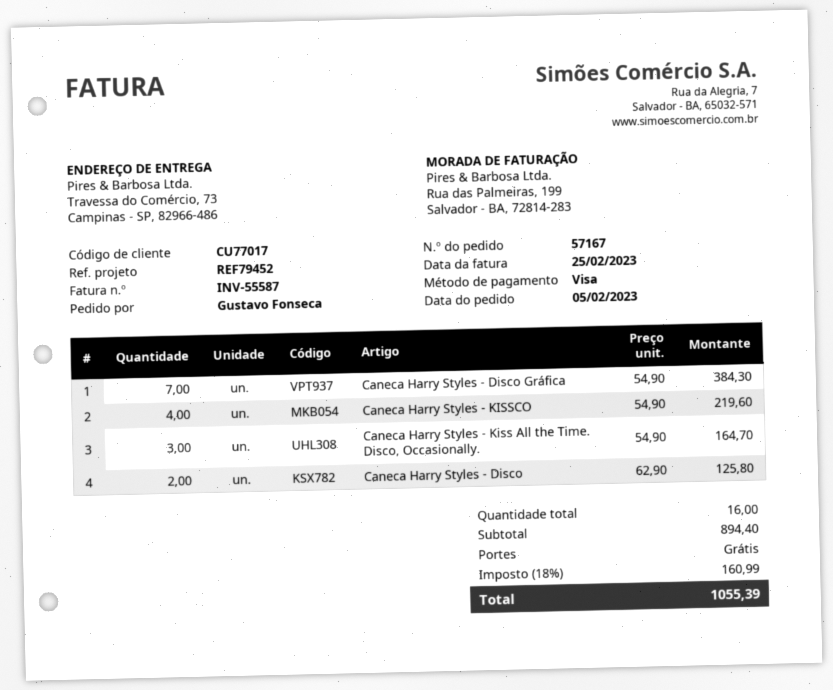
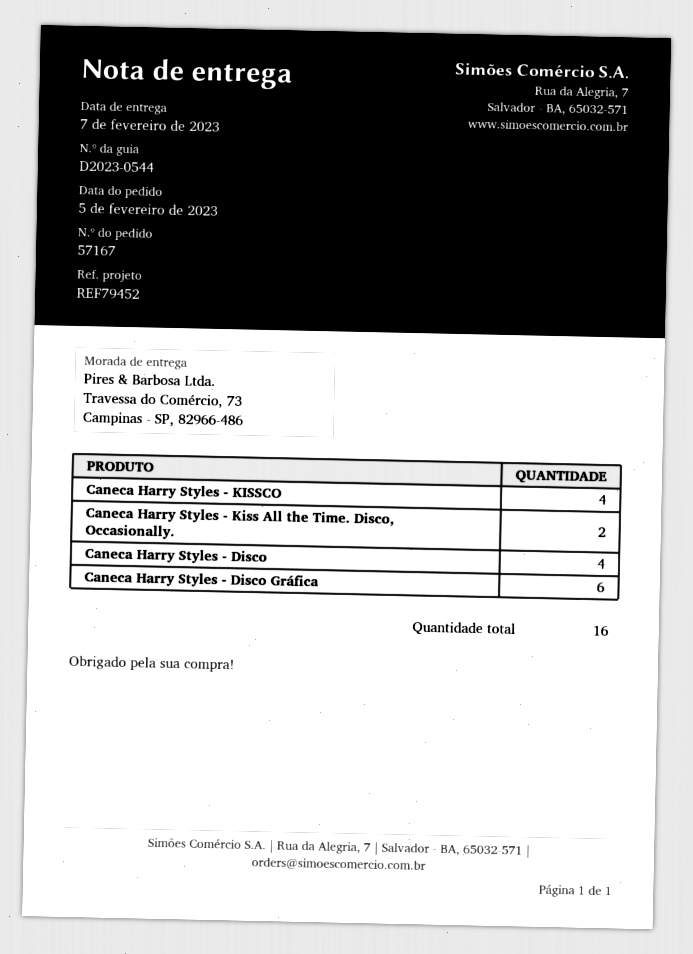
Caneca Harry Styles - Disco Gráfica: 7 -> 6
Caneca Harry Styles - Kiss All the Time. Disco, Occasionally.: 3 -> 2
Caneca Harry Styles - Disco: 2 -> 4

